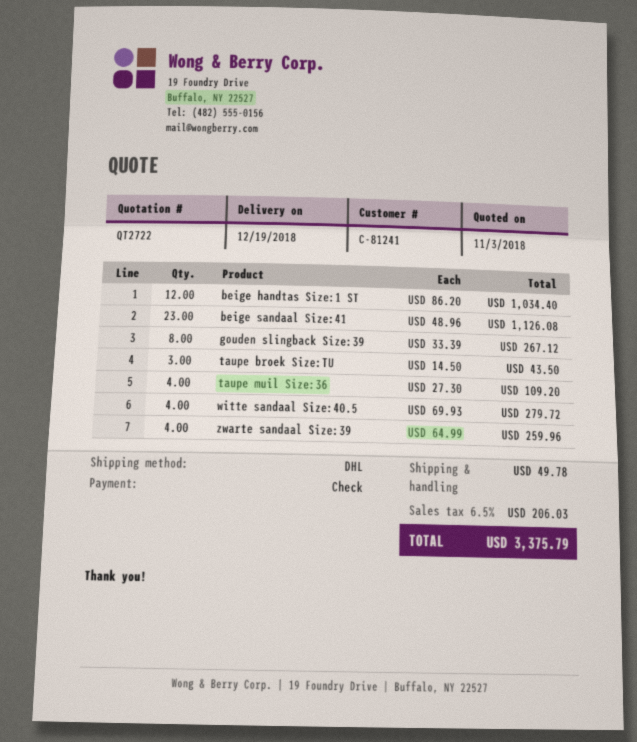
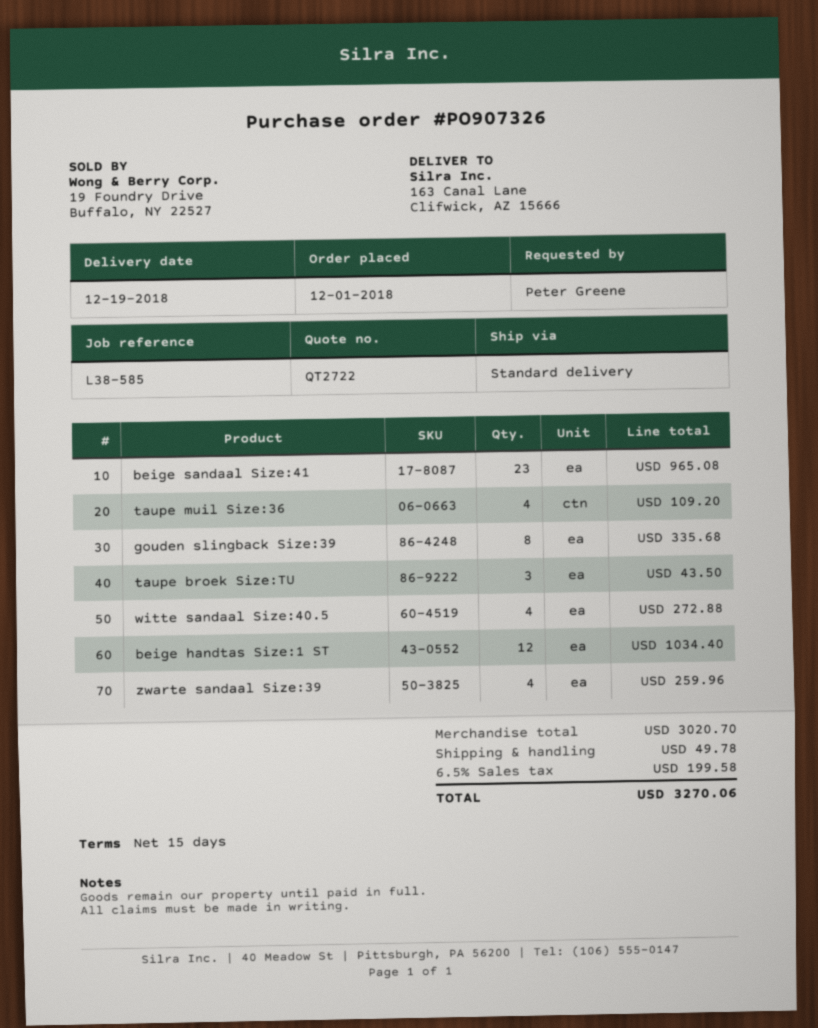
shipping method: DHL -> standard
beige sandaal Size:41: 23 for 1126.08 -> 23 for 965.08
gouden slingback Size:39: 8 for 267.12 -> 8 for 335.68
witte sandaal Size:40.5: 4 for 279.72 -> 4 for 272.88
tax: 6.5% = 206.03 -> 6.5% = 199.58
total: 3375.79 -> 3270.06

